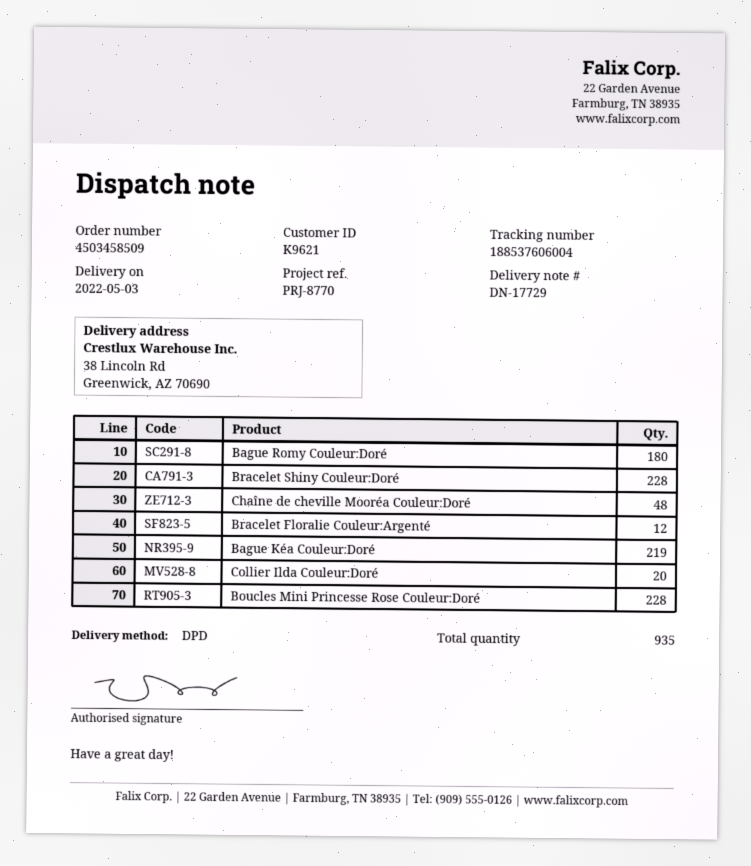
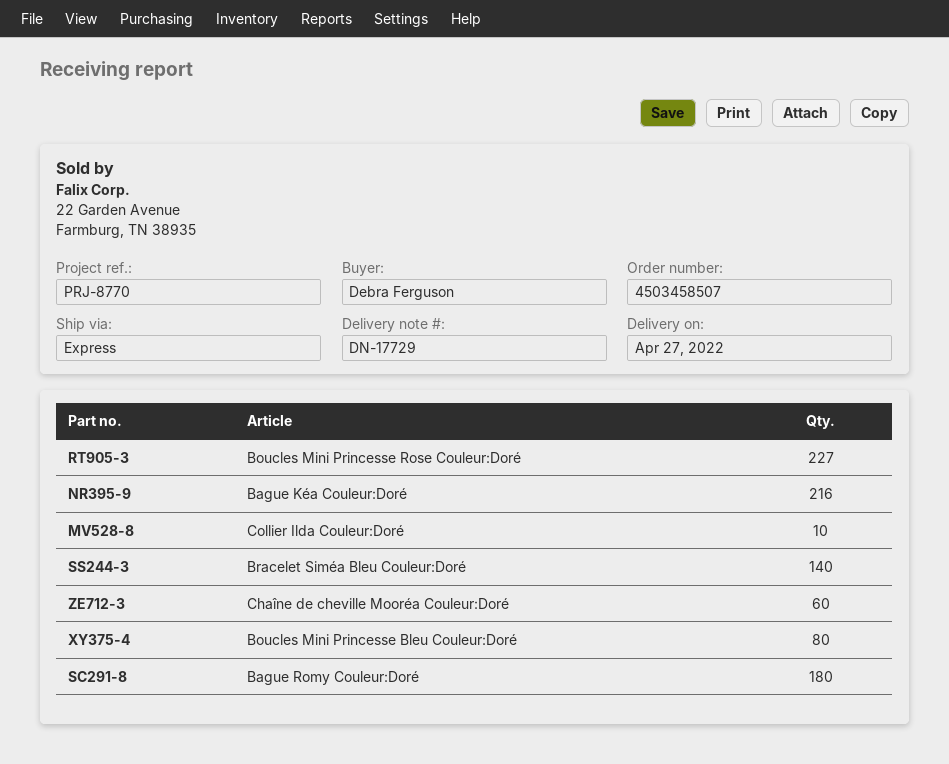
order number: 4503458509 -> 4503458507
delivery date: 2022-05-03 -> 2022-04-27
shipping method: DPD -> express
Bracelet Shiny Couleur:Doré: 228 -> none
Chaîne de cheville Mooréa Couleur:Doré: 48 -> 60
Bracelet Floralie Couleur:Argenté: 12 -> none
Bague Kéa Couleur:Doré: 219 -> 216
Collier Ilda Couleur:Doré: 20 -> 10
Boucles Mini Princesse Rose Couleur:Doré: 228 -> 227
Bracelet Siméa Bleu Couleur:Doré: none -> 140
Boucles Mini Princesse Bleu Couleur:Doré: none -> 80

